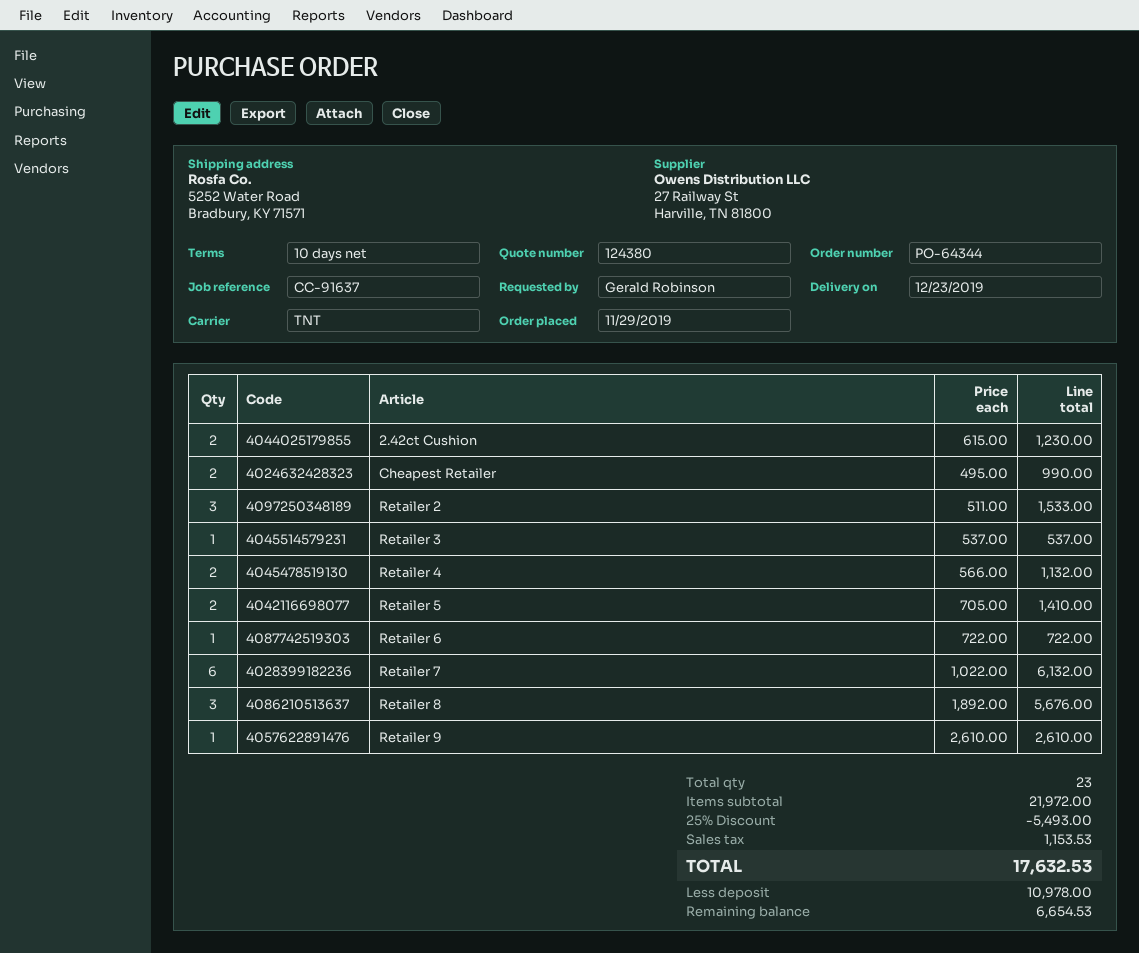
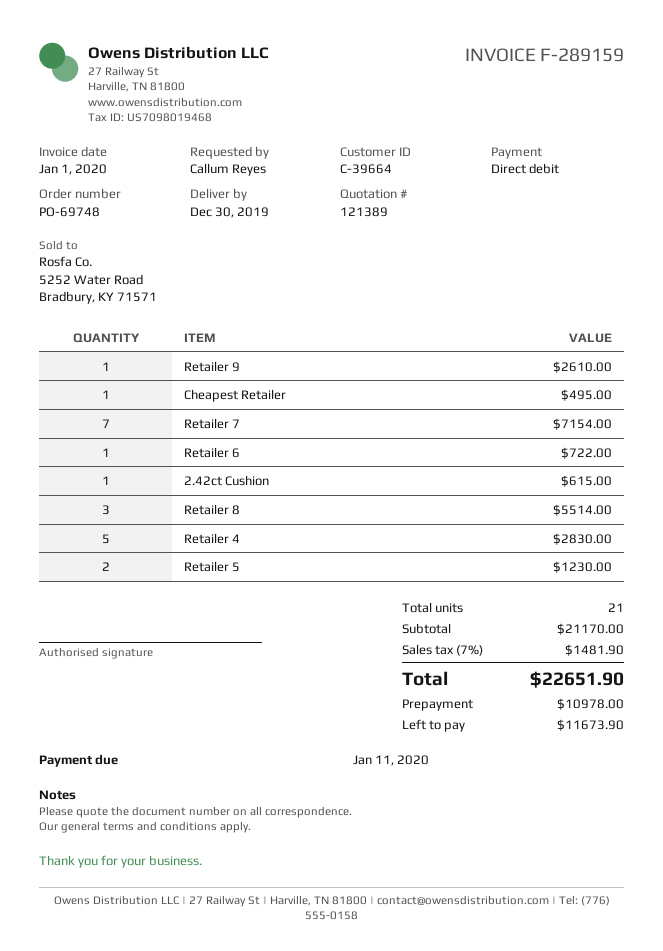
quote number: 124380 -> 121389
order number: PO-64344 -> PO-69748
delivery date: 2019-12-23 -> 2019-12-30
ordered by: Gerald Robinson -> Callum Reyes
2.42ct Cushion: 2 for 1230.00 -> 1 for 615.00
Cheapest Retailer: 2 for 990.00 -> 1 for 495.00
Retailer 2: 3 for 1533.00 -> none
Retailer 3: 1 for 537.00 -> none
Retailer 4: 2 for 1132.00 -> 5 for 2830.00
Retailer 5: 2 for 1410.00 -> 2 for 1230.00
Retailer 7: 6 for 6132.00 -> 7 for 7154.00
Retailer 8: 3 for 5676.00 -> 3 for 5514.00
total quantity: 23 -> 21
subtotal: 21972.00 -> 21170.00
discount: 25% = 5493.00 -> none
tax: 1153.53 -> 1481.90
total: 17632.53 -> 22651.90
balance: 6654.53 -> 11673.90

